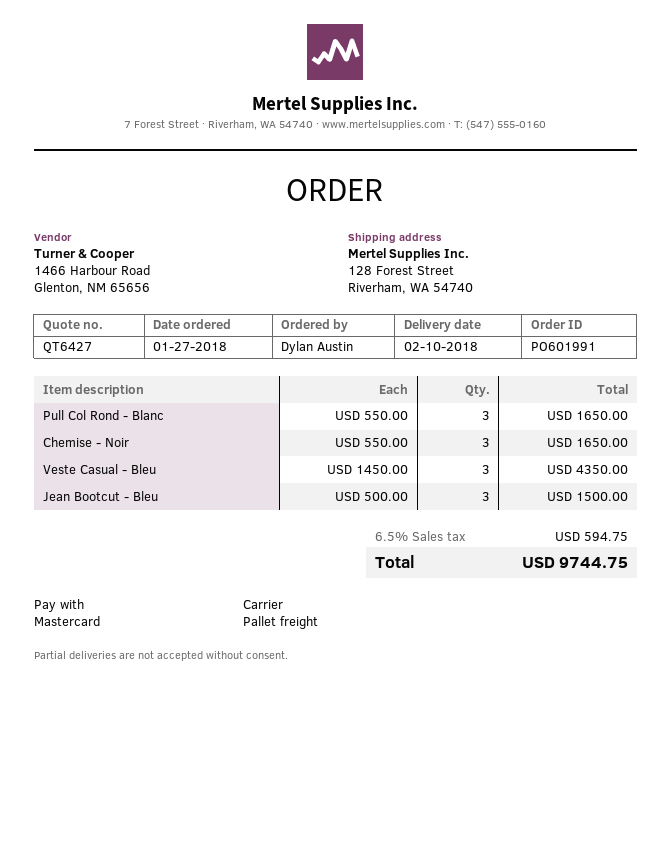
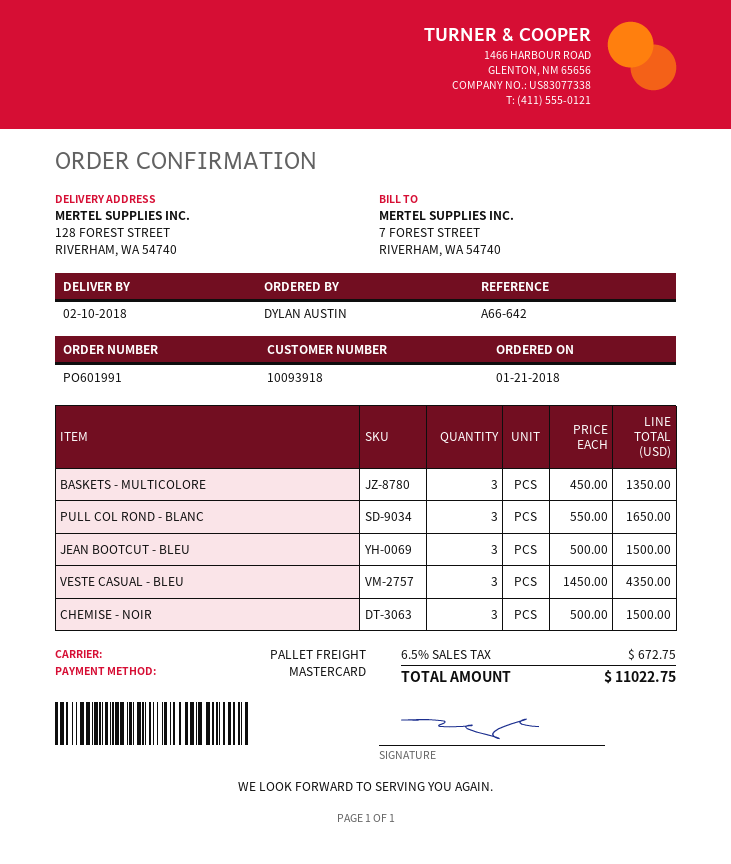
order date: 2018-01-27 -> 2018-01-21
Chemise - Noir: 3 x 550.00 = 1650.00 -> 3 x 500.00 = 1500.00
BASKETS - MULTICOLORE: none -> 3 x 450.00 = 1350.00
tax: 6.5% = 594.75 -> 6.5% = 672.75
total: 9744.75 -> 11022.75

